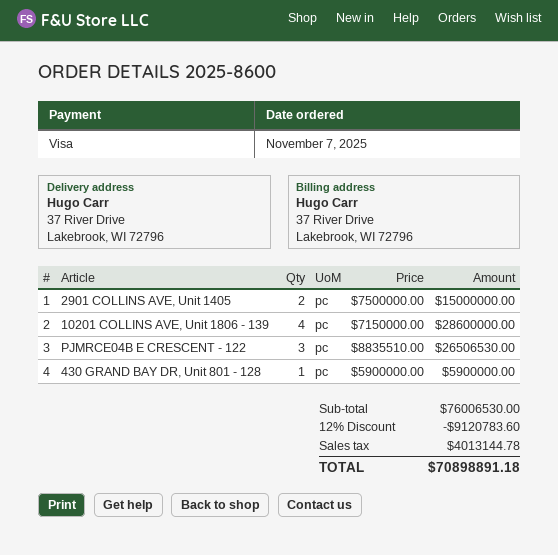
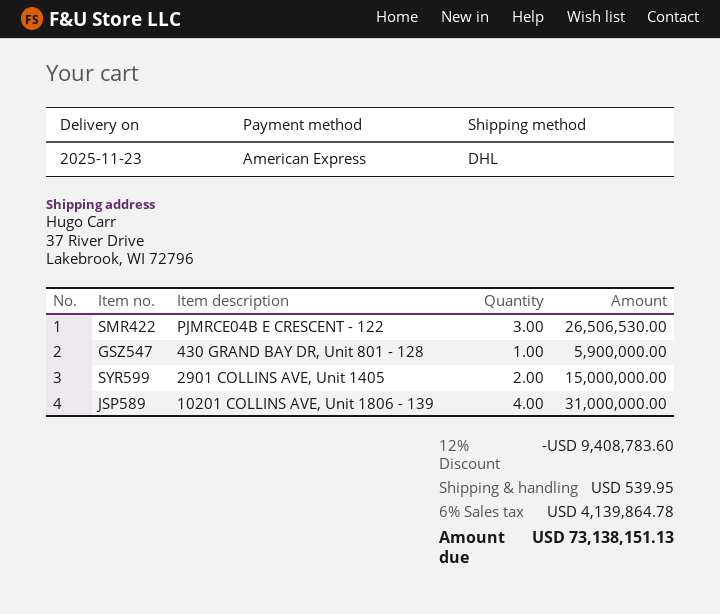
payment method: Visa -> American Express
10201 COLLINS AVE, Unit 1806 - 139: 4 for 28600000.00 -> 4 for 31000000.00
discount: 12% = 9120783.60 -> 12% = 9408783.60
shipping: none -> 539.95
tax: 4013144.78 -> 4139864.78
total: 70898891.18 -> 73138151.13

